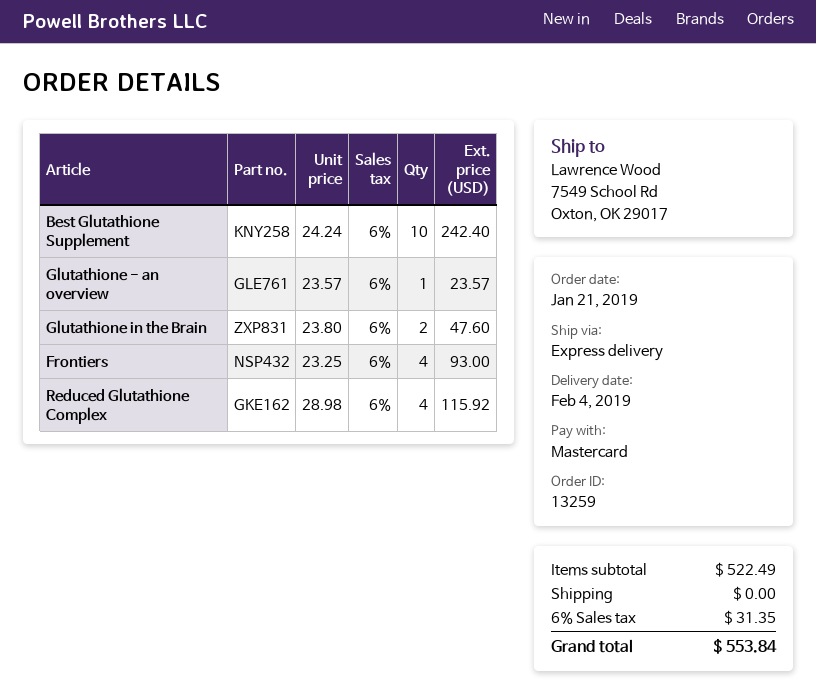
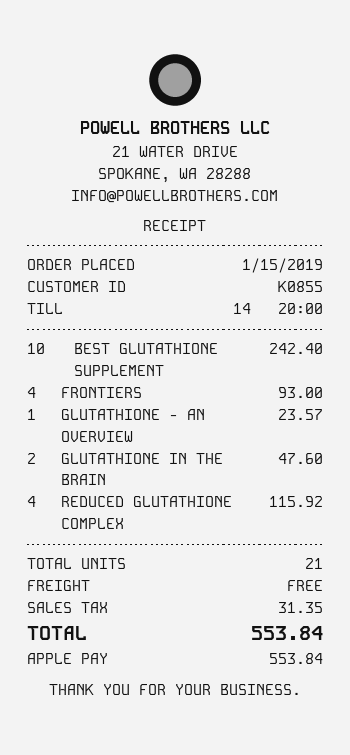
order date: 2019-01-21 -> 2019-01-15
payment method: Mastercard -> Apple Pay

